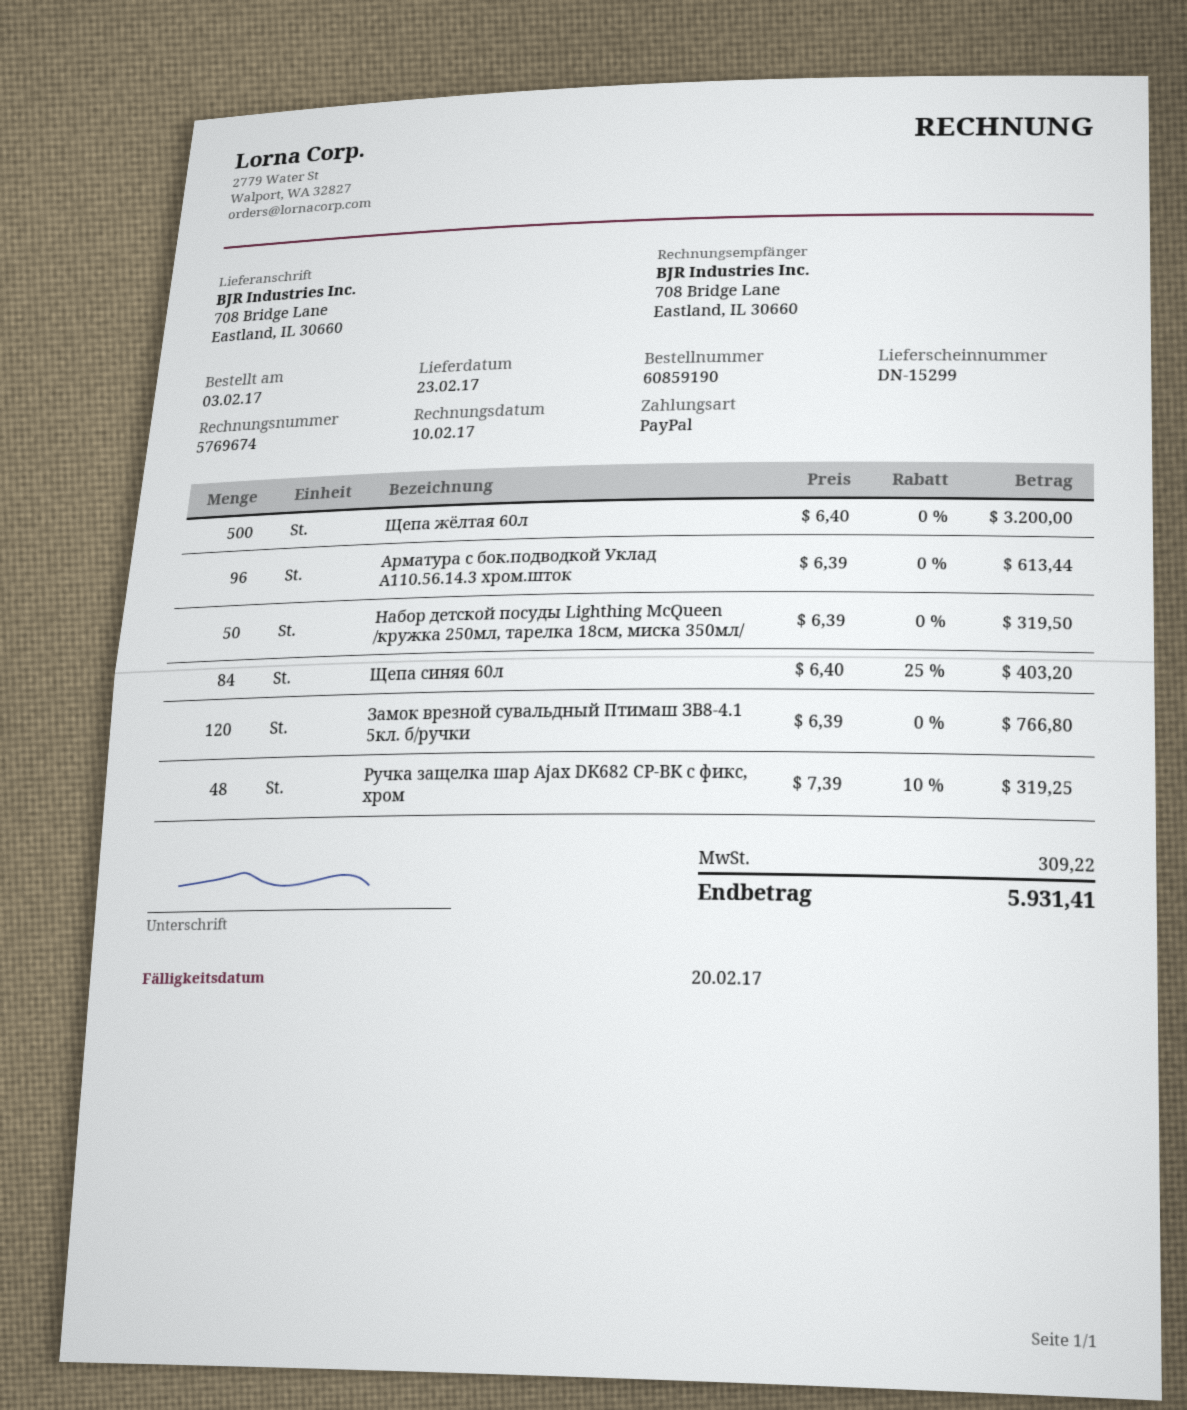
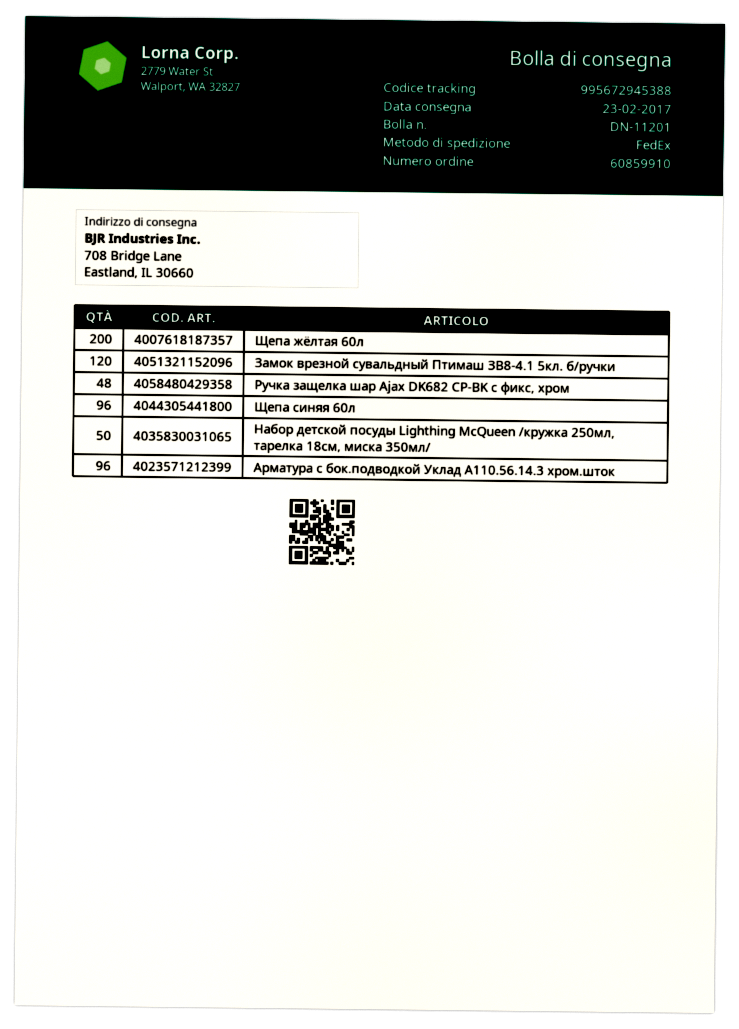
order number: 60859190 -> 60859910
delivery note number: DN-15299 -> DN-11201
Щепа жёлтая 60л: 500 -> 200
Щепа синяя 60л: 84 -> 96

